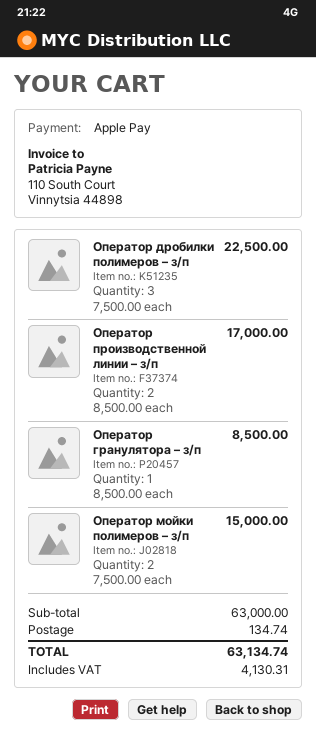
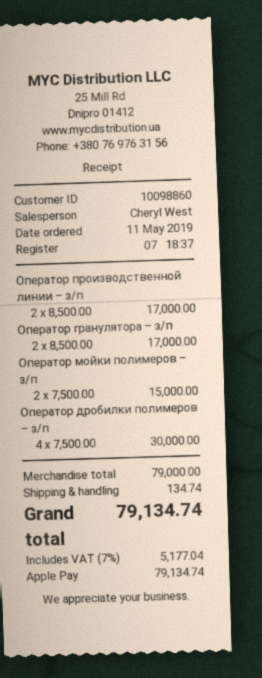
Оператор дробилки полимеров – з/п: 3 x 7500.00 = 22500.00 -> 4 x 7500.00 = 30000.00
Оператор гранулятора – з/п: 1 x 8500.00 = 8500.00 -> 2 x 8500.00 = 17000.00
subtotal: 63000.00 -> 79000.00
tax: 4130.31 -> 5177.04
total: 63134.74 -> 79134.74

